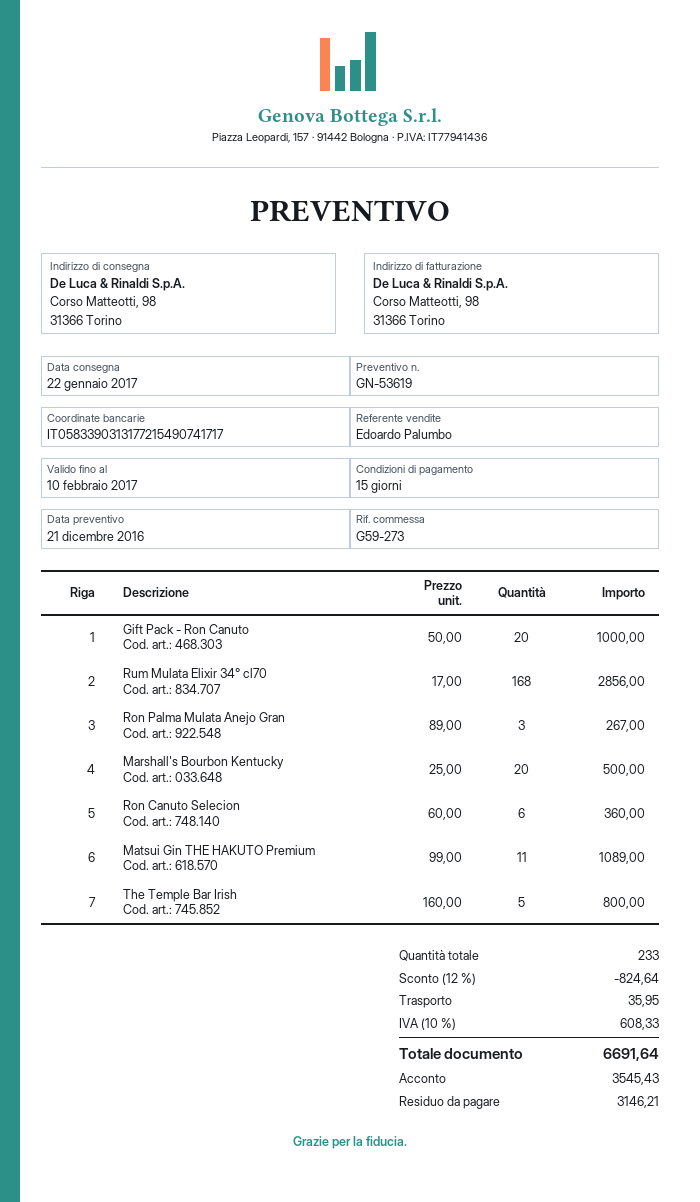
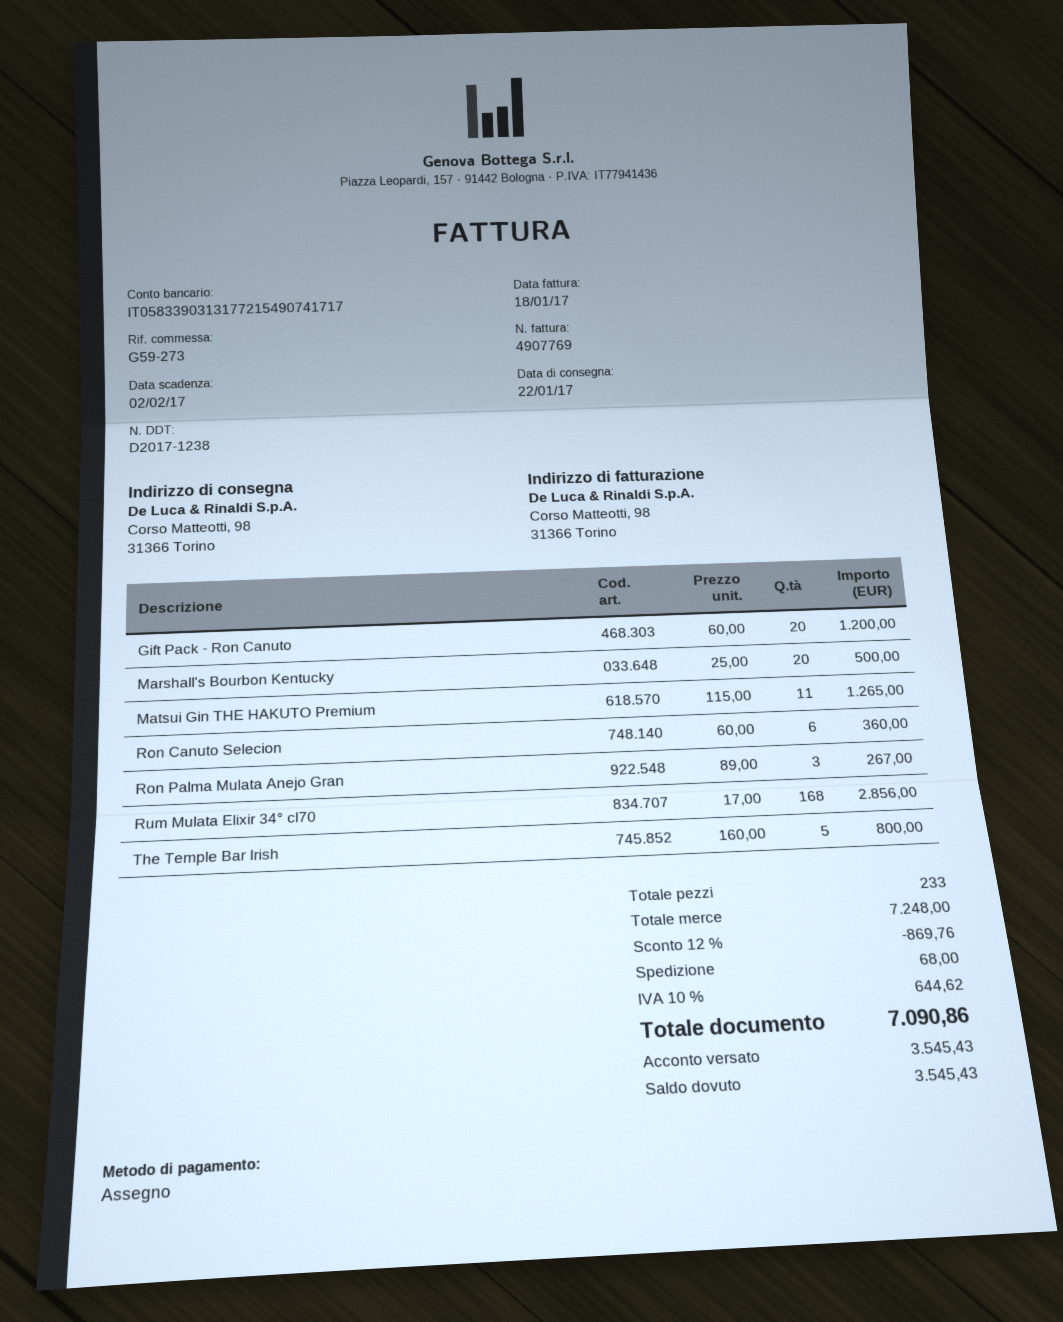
Gift Pack - Ron Canuto: 20 x 50.00 = 1000.00 -> 20 x 60.00 = 1200.00
Matsui Gin THE HAKUTO Premium: 11 x 99.00 = 1089.00 -> 11 x 115.00 = 1265.00
discount: 12% = 824.64 -> 12% = 869.76
shipping: 35.95 -> 68.00
tax: 10% = 608.33 -> 10% = 644.62
total: 6691.64 -> 7090.86
balance: 3146.21 -> 3545.43

